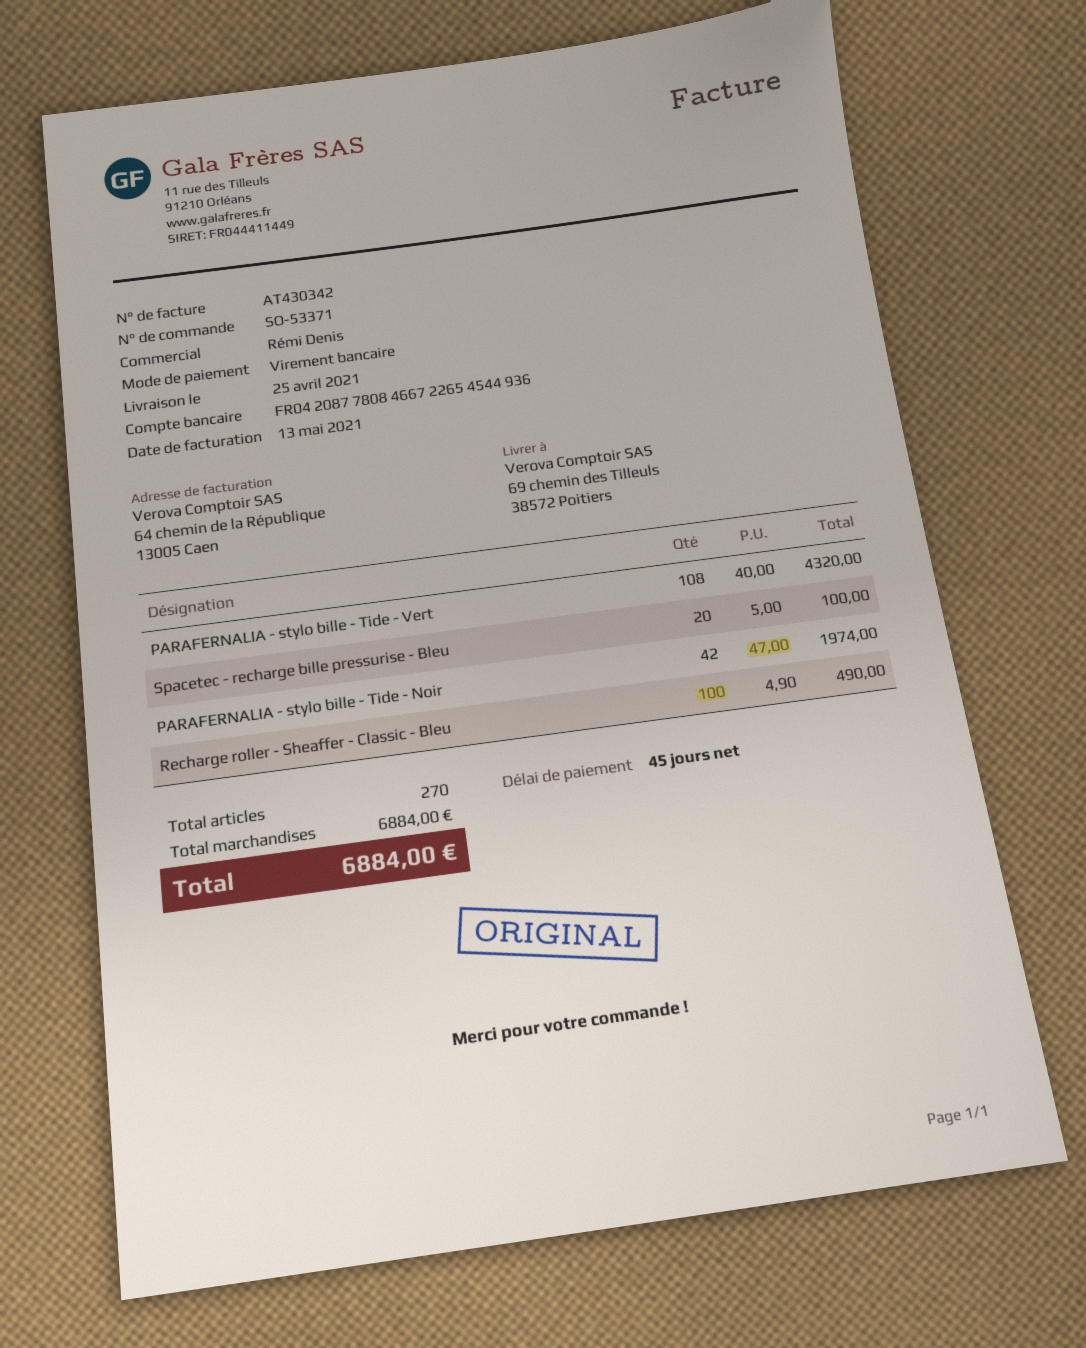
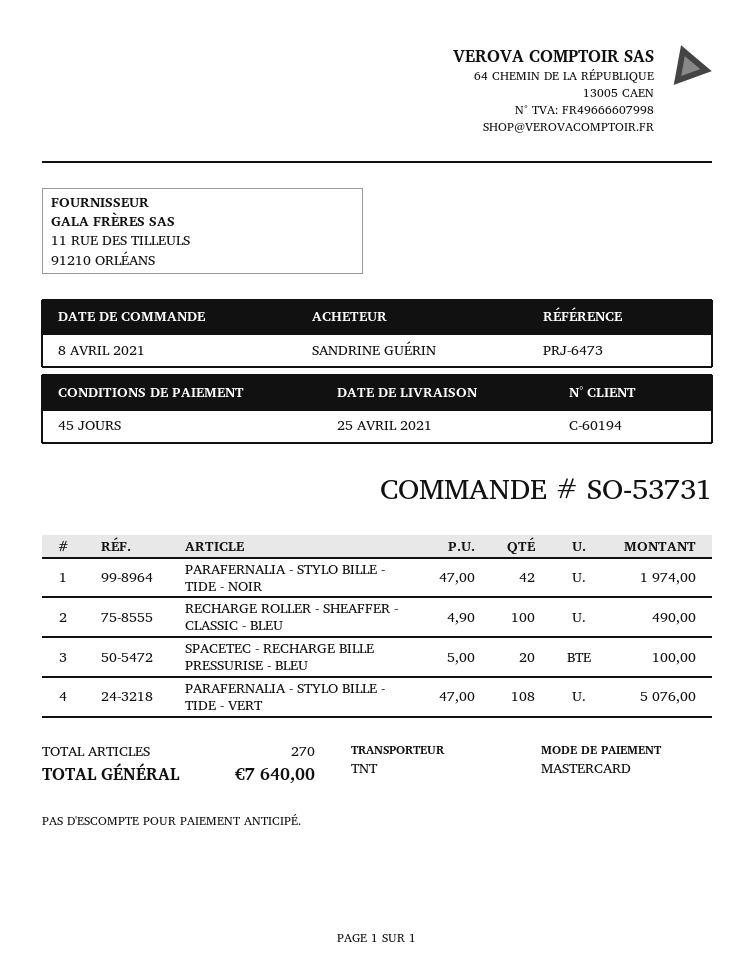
order number: SO-53371 -> SO-53731
payment method: bank transfer -> Mastercard
PARAFERNALIA - stylo bille - Tide - Vert: 108 x 40.00 = 4320.00 -> 108 x 47.00 = 5076.00
total: 6884.00 -> 7640.00

